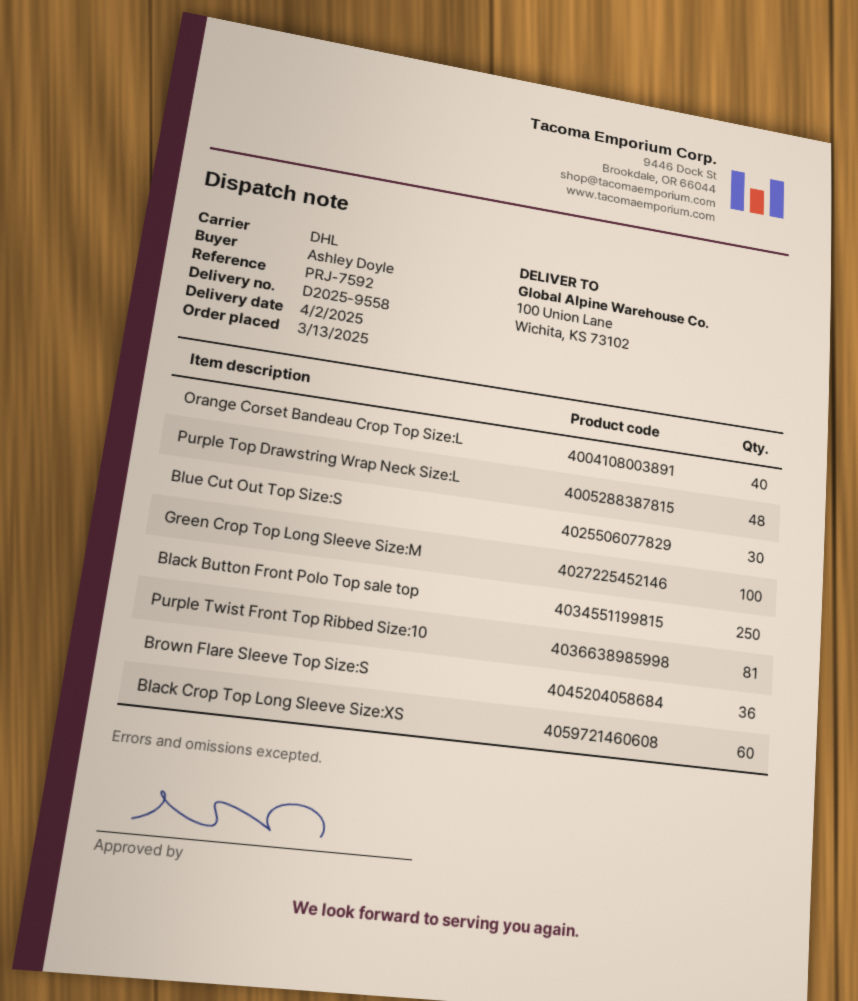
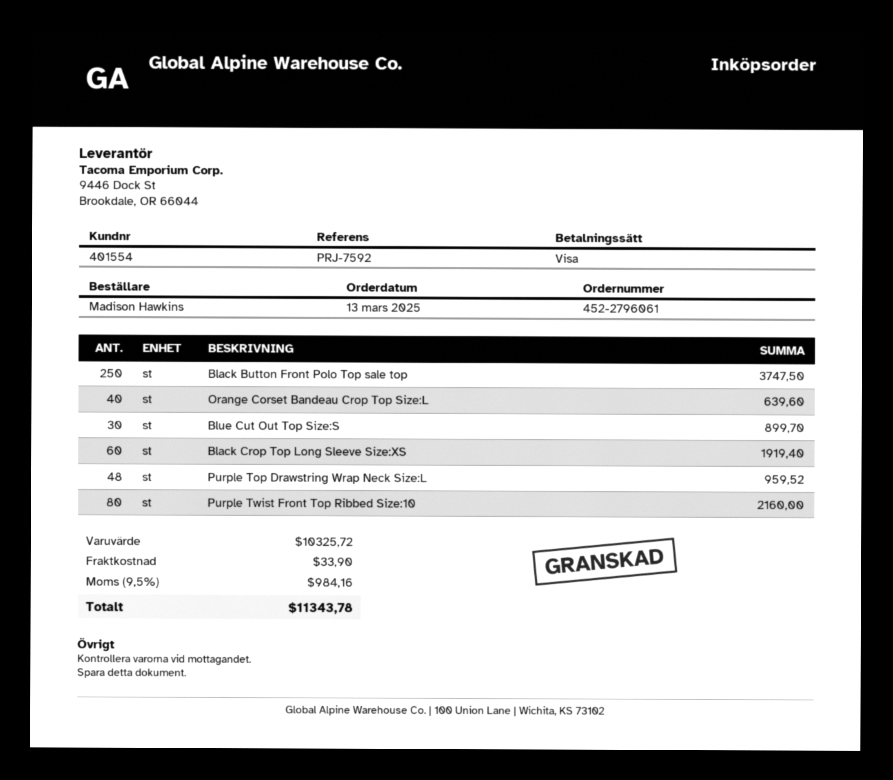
ordered by: Ashley Doyle -> Madison Hawkins
Green Crop Top Long Sleeve Size:M: 100 -> none
Purple Twist Front Top Ribbed Size:10: 81 -> 80
Brown Flare Sleeve Top Size:S: 36 -> none

